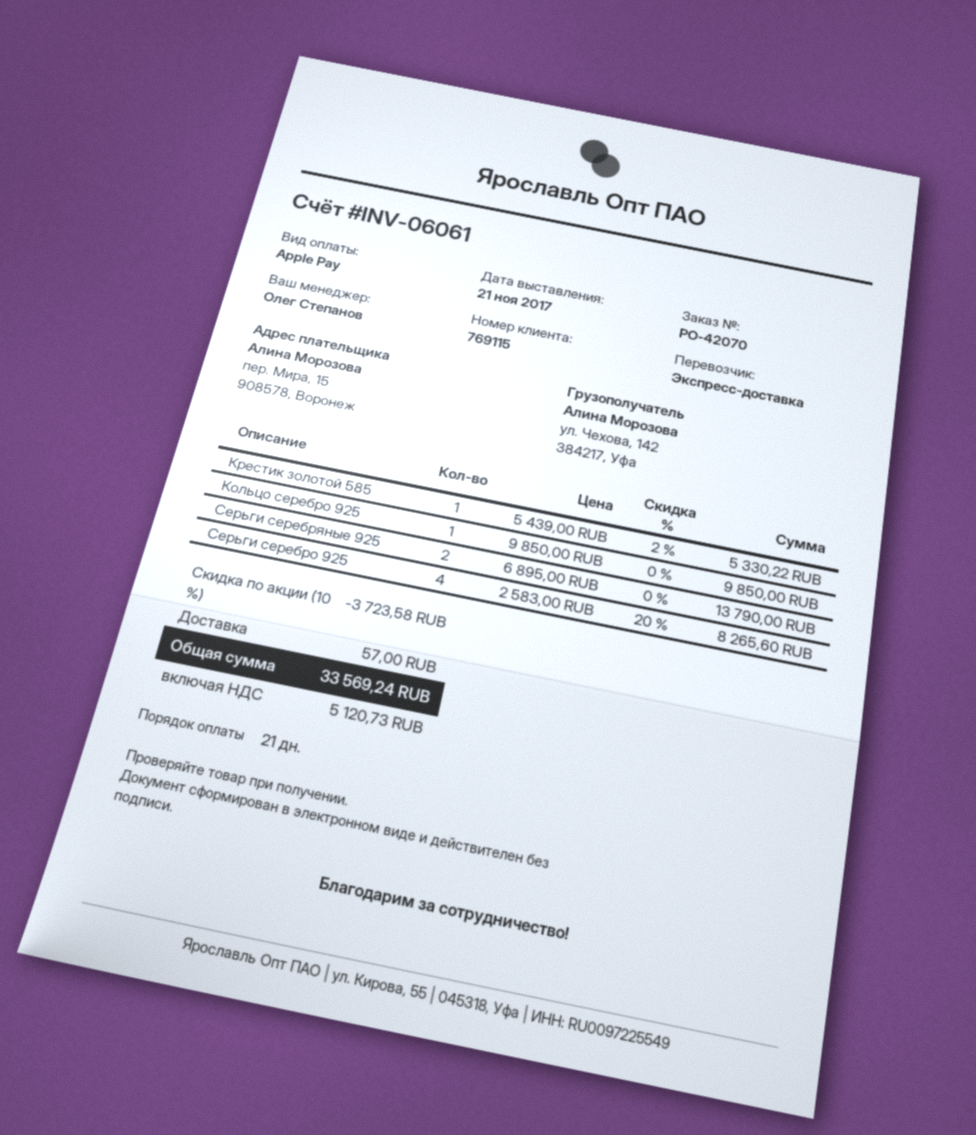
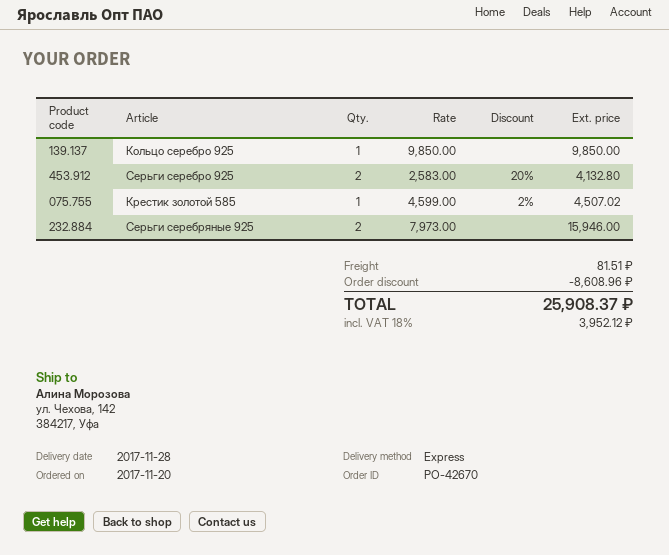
order number: PO-42070 -> PO-42670
Крестик золотой 585: 1 x 5439.00 - 2% = 5330.22 -> 1 x 4599.00 - 2% = 4507.02
Серьги серебряные 925: 2 x 6895.00 = 13790.00 -> 2 x 7973.00 = 15946.00
Серьги серебро 925: 4 x 2583.00 - 20% = 8265.60 -> 2 x 2583.00 - 20% = 4132.80
discount: 3723.58 -> 8608.96
shipping: 57.00 -> 81.51
tax: 5120.73 -> 3952.12
total: 33569.24 -> 25908.37

